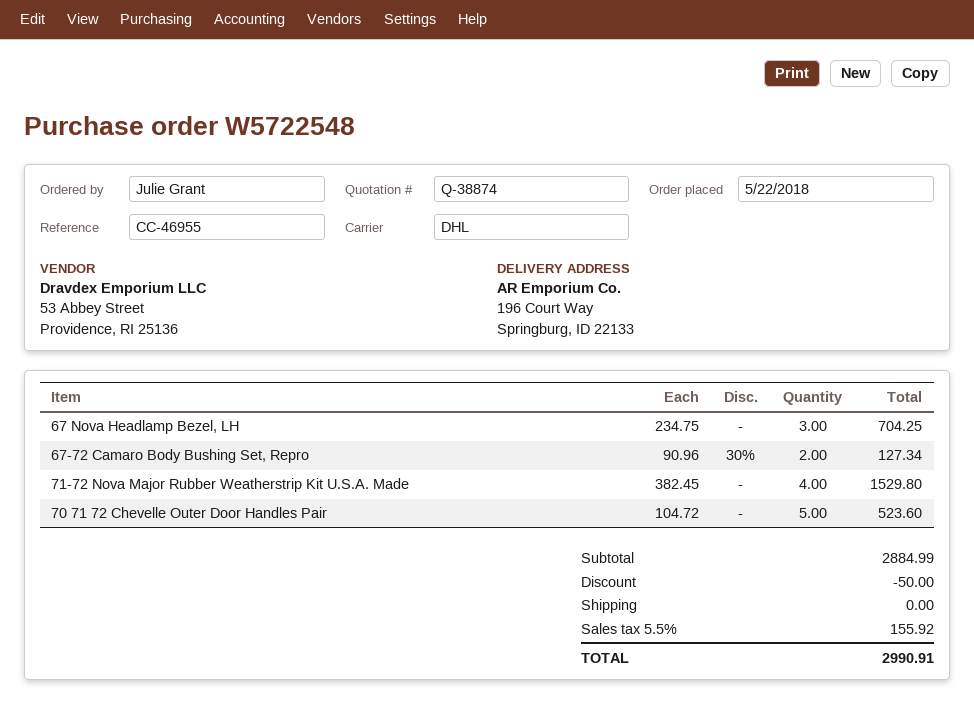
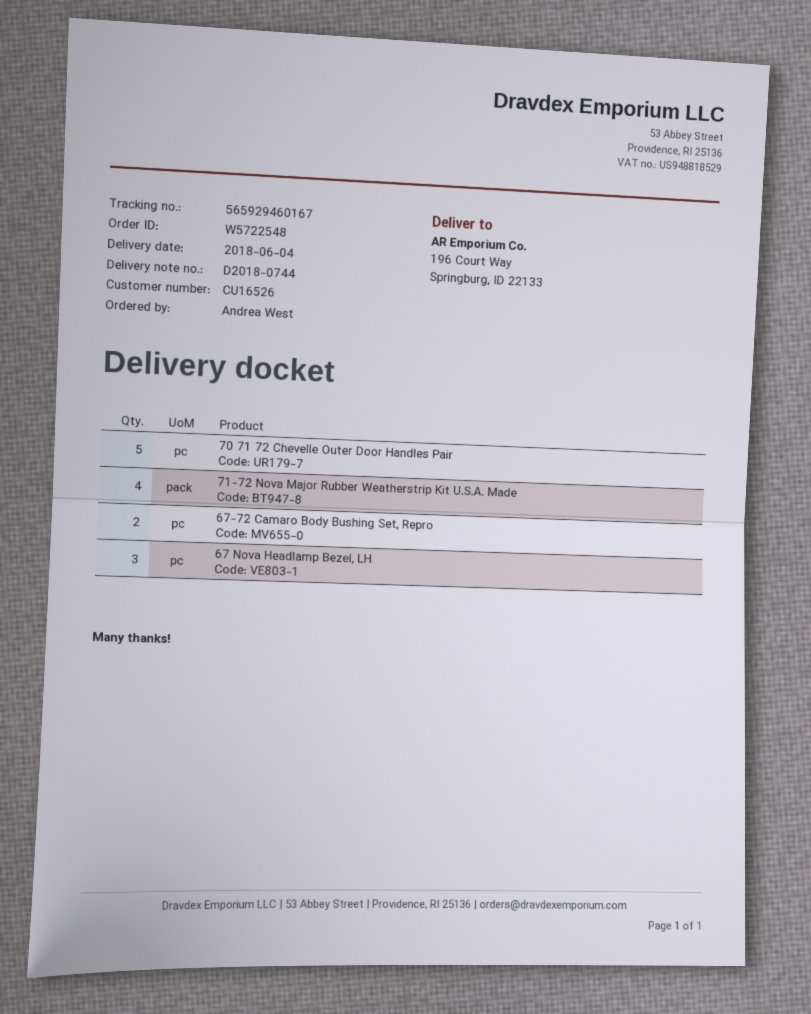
ordered by: Julie Grant -> Andrea West

